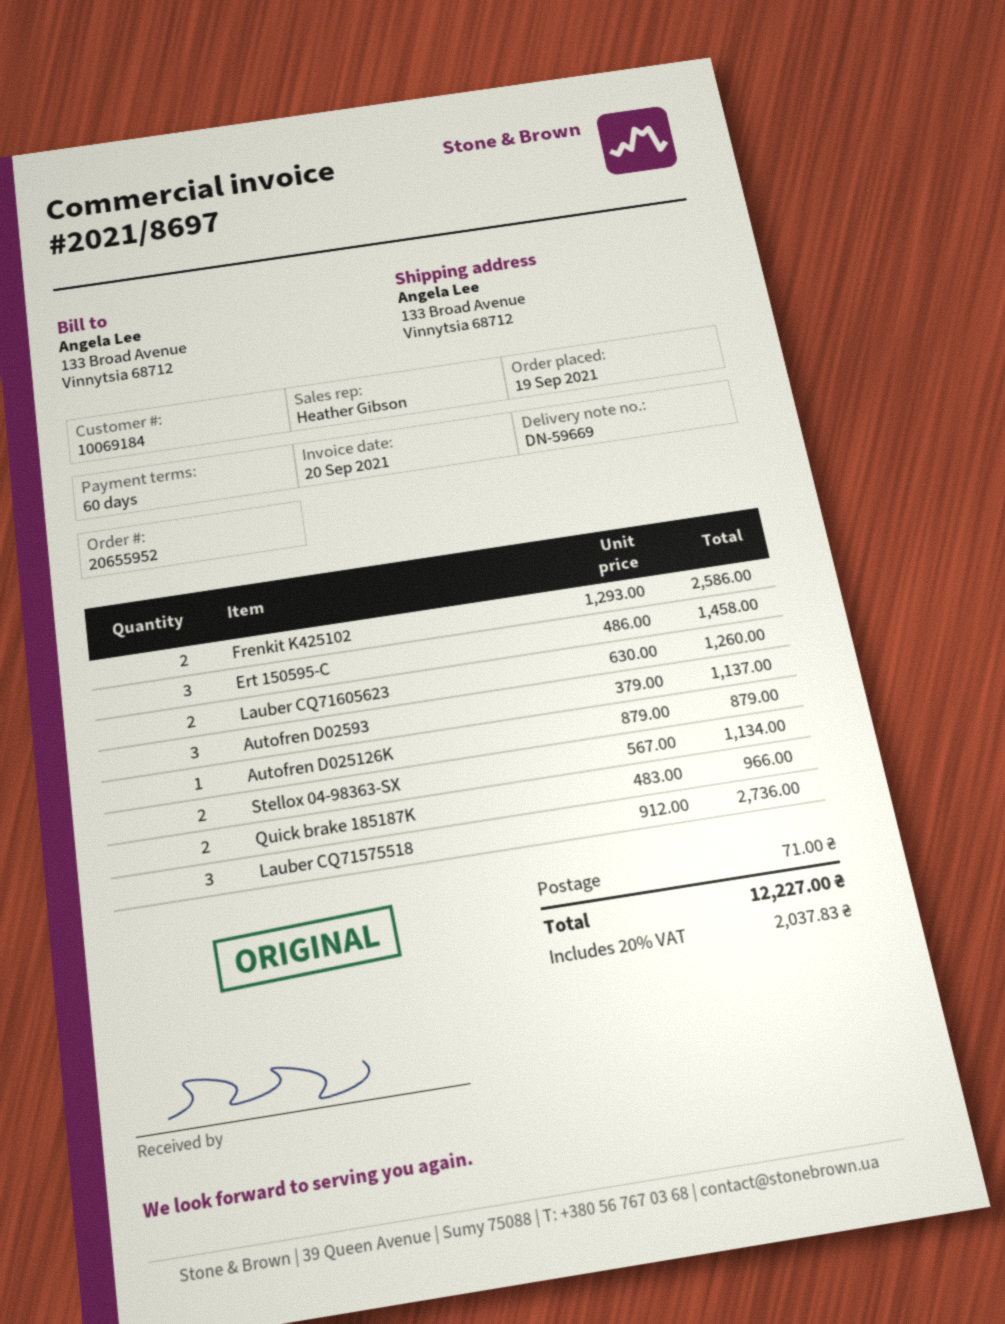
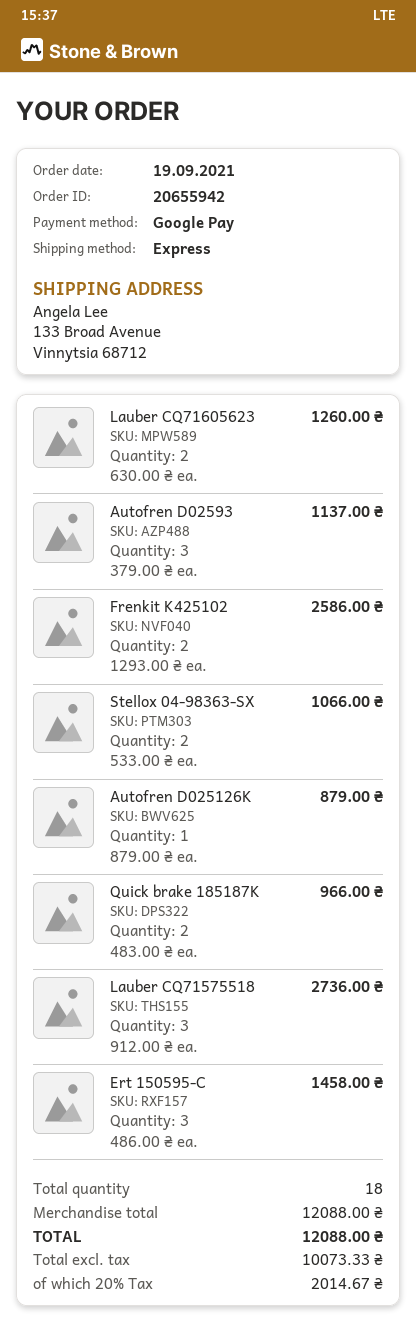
order number: 20655952 -> 20655942
Stellox 04-98363-SX: 2 x 567.00 = 1134.00 -> 2 x 533.00 = 1066.00
shipping: 71.00 -> none
tax: 20% = 2037.83 -> 20% = 2014.67
total: 12227.00 -> 12088.00

